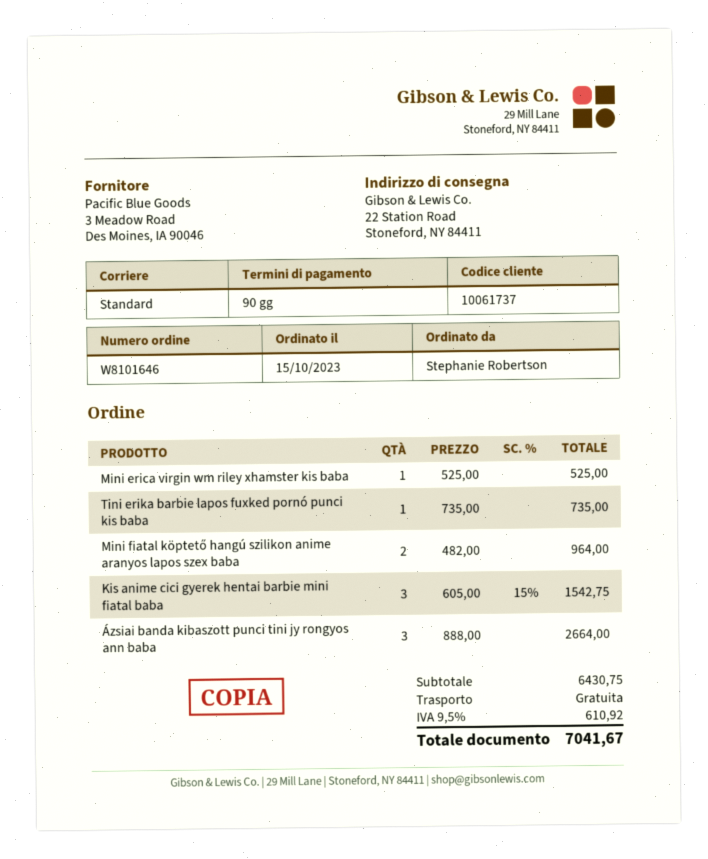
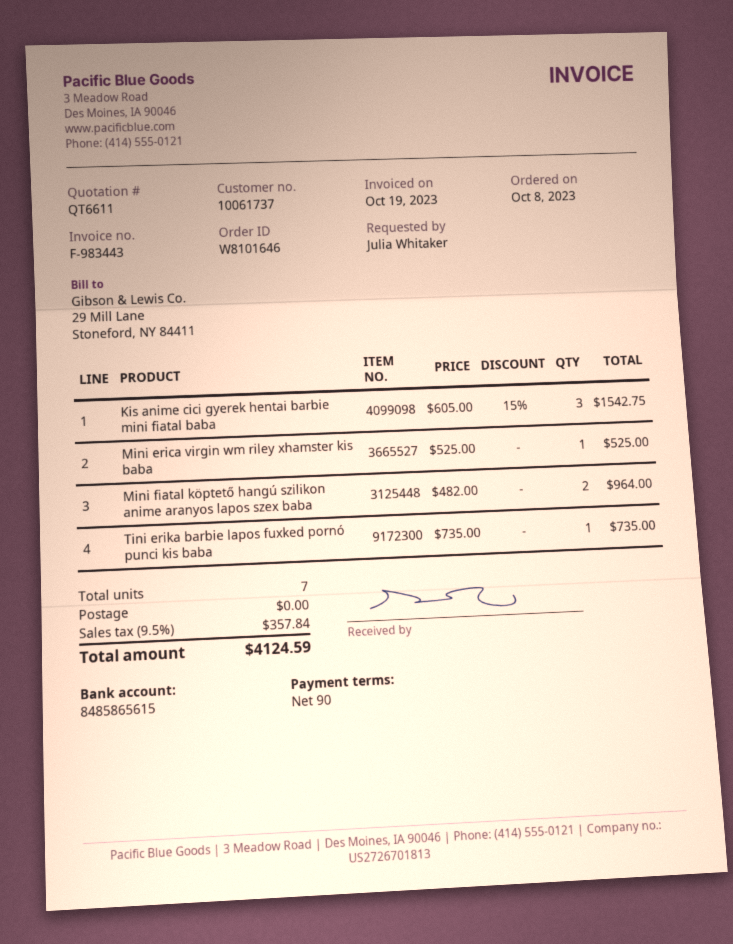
order date: 2023-10-15 -> 2023-10-08
ordered by: Stephanie Robertson -> Julia Whitaker
Ázsiai banda kibaszott punci tini jy rongyos ann baba: 3 x 888.00 = 2664.00 -> none
tax: 9.5% = 610.92 -> 9.5% = 357.84
total: 7041.67 -> 4124.59

